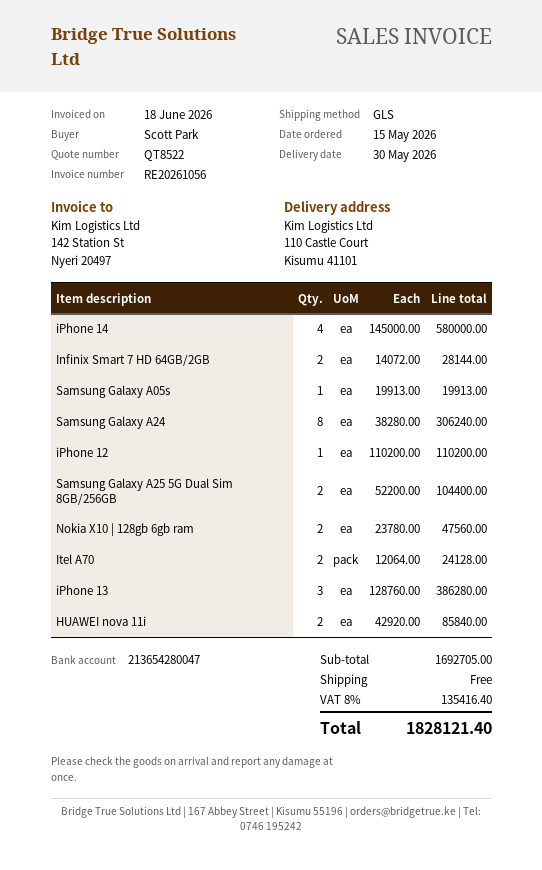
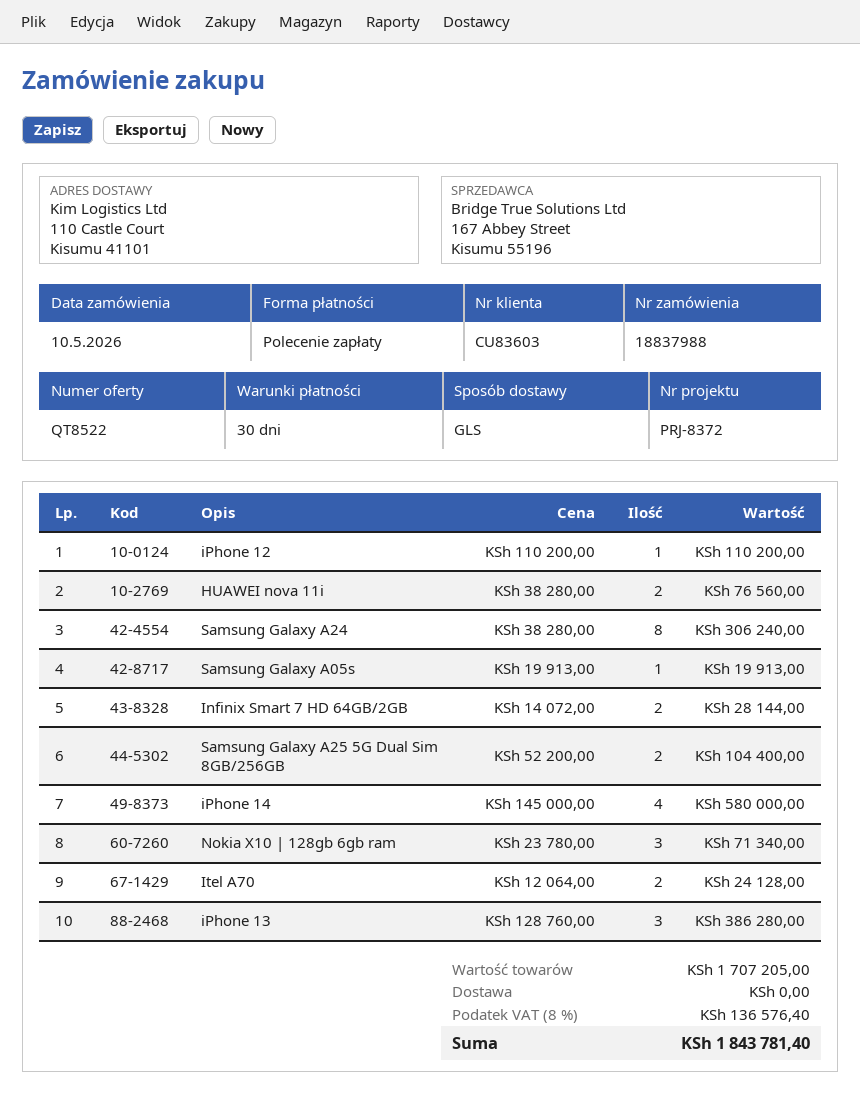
order date: 2026-05-15 -> 2026-05-10
Nokia X10 | 128gb 6gb ram: 2 x 23780.00 = 47560.00 -> 3 x 23780.00 = 71340.00
HUAWEI nova 11i: 2 x 42920.00 = 85840.00 -> 2 x 38280.00 = 76560.00
subtotal: 1692705.00 -> 1707205.00
tax: 8% = 135416.40 -> 8% = 136576.40
total: 1828121.40 -> 1843781.40

